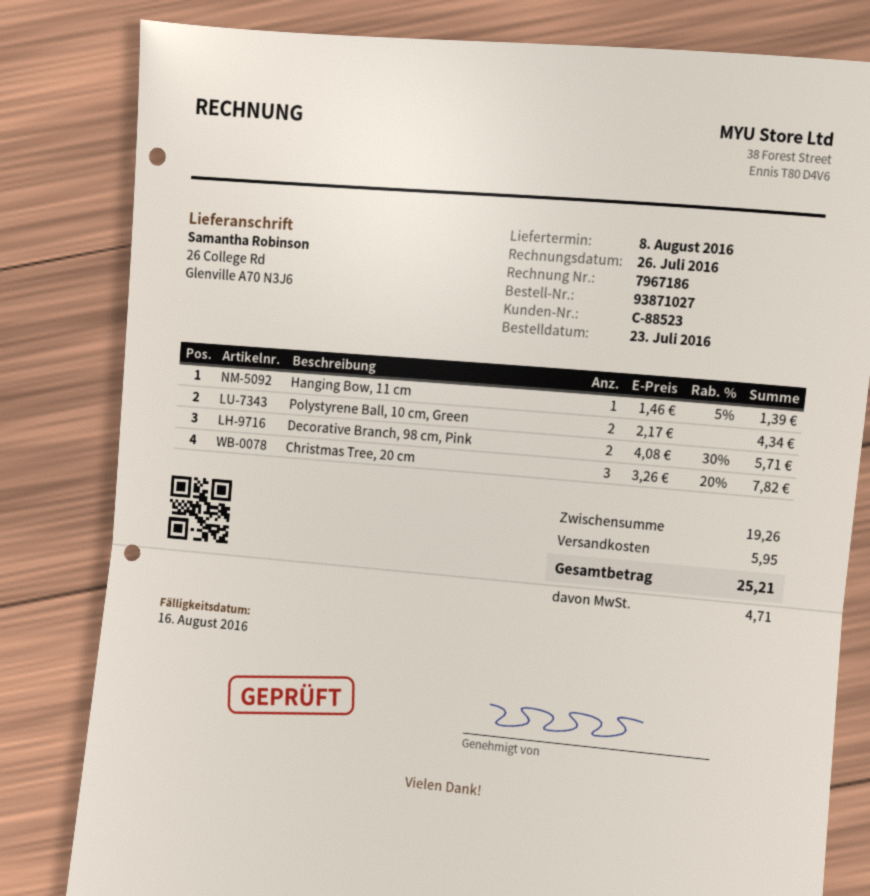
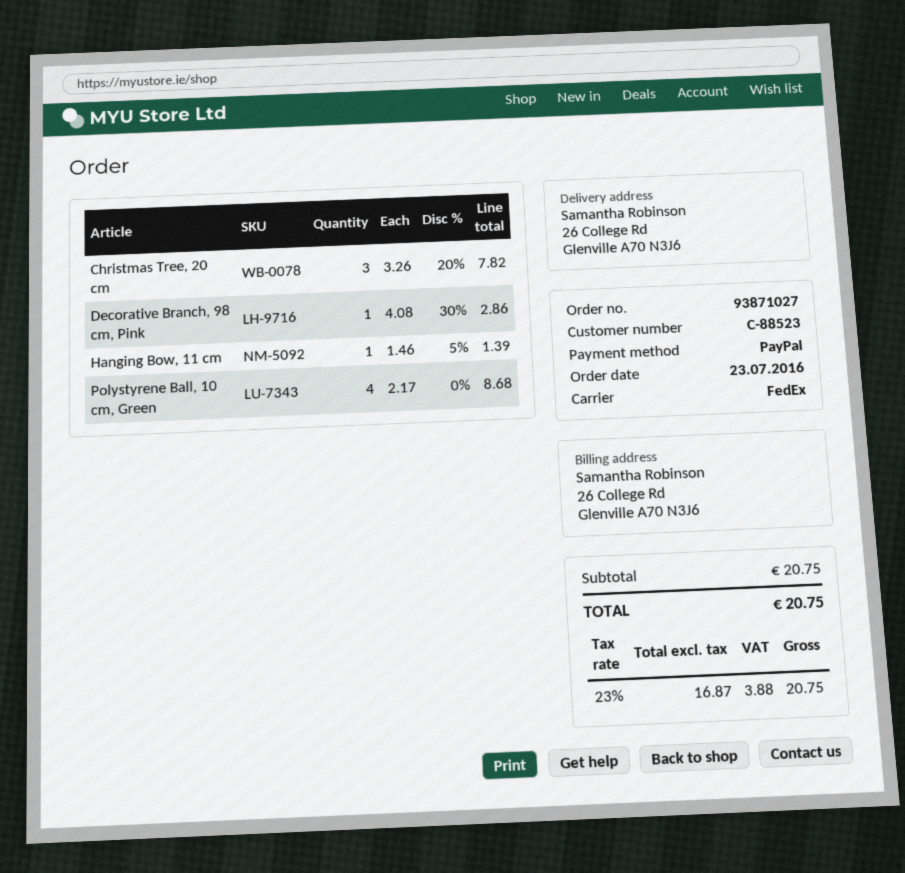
Polystyrene Ball, 10 cm, Green: 2 x 2.17 = 4.34 -> 4 x 2.17 = 8.68
Decorative Branch, 98 cm, Pink: 2 x 4.08 - 30% = 5.71 -> 1 x 4.08 - 30% = 2.86
subtotal: 19.26 -> 20.75
shipping: 5.95 -> none
tax: 4.71 -> 3.88
total: 25.21 -> 20.75

